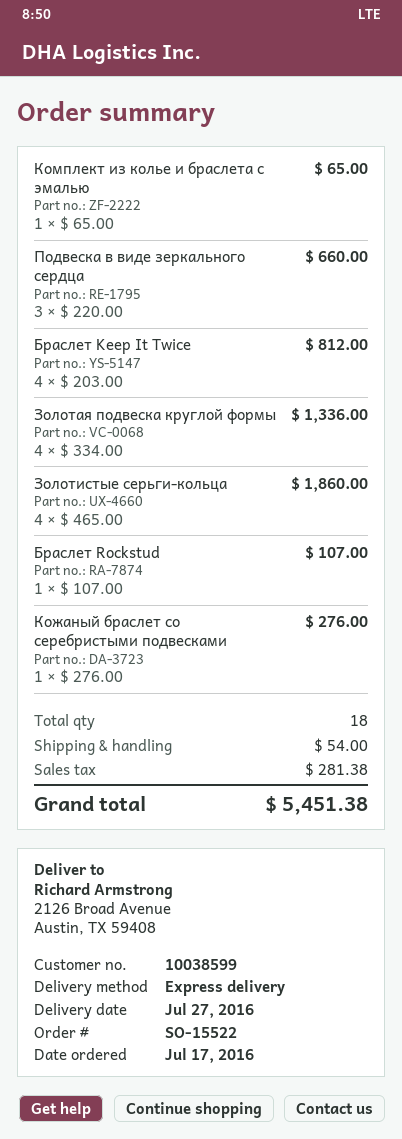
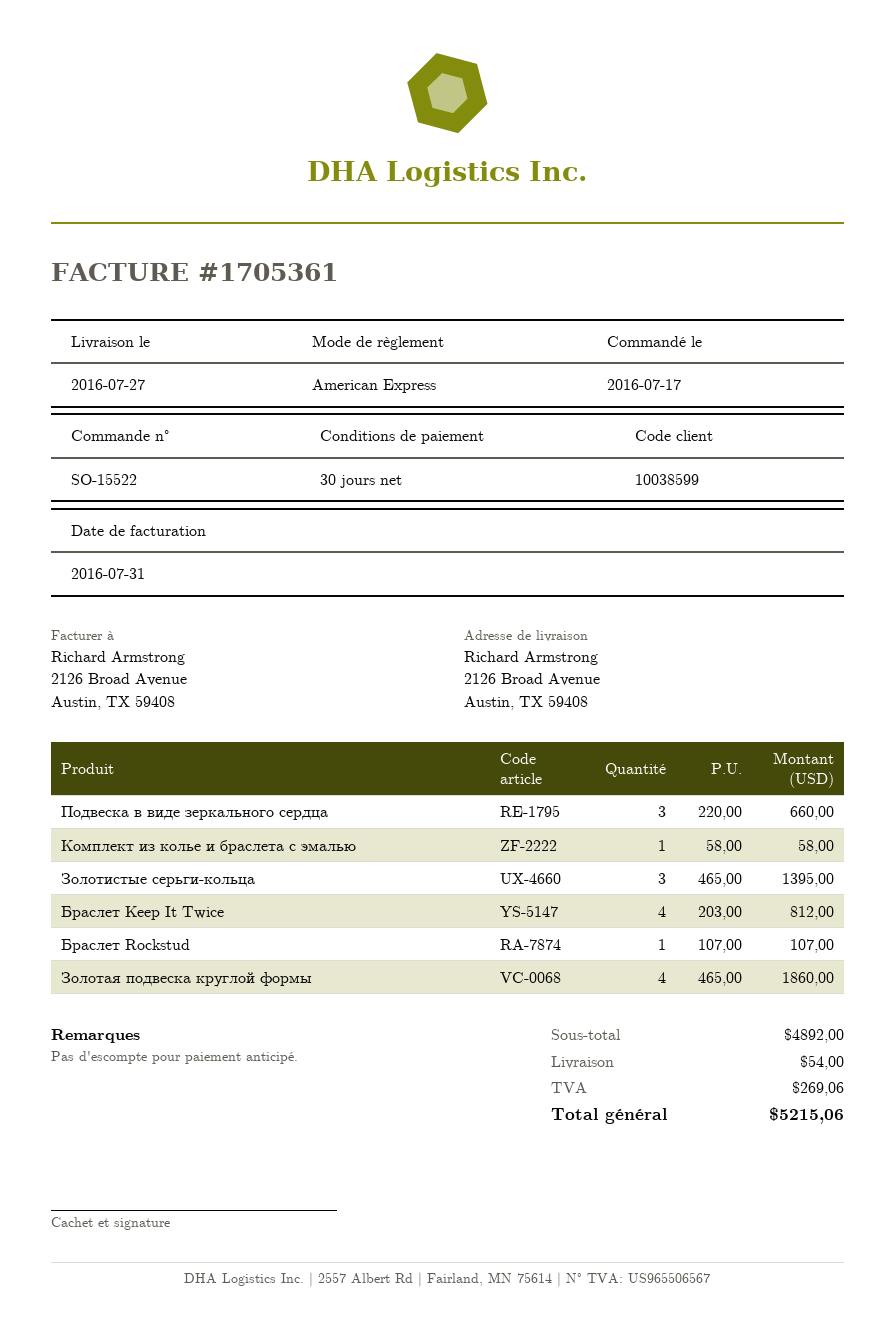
Комплект из колье и браслета с эмалью: 1 x 65.00 = 65.00 -> 1 x 58.00 = 58.00
Золотая подвеска круглой формы: 4 x 334.00 = 1336.00 -> 4 x 465.00 = 1860.00
Золотистые серьги-кольца: 4 x 465.00 = 1860.00 -> 3 x 465.00 = 1395.00
Кожаный браслет со серебристыми подвесками: 1 x 276.00 = 276.00 -> none
tax: 281.38 -> 269.06
total: 5451.38 -> 5215.06

